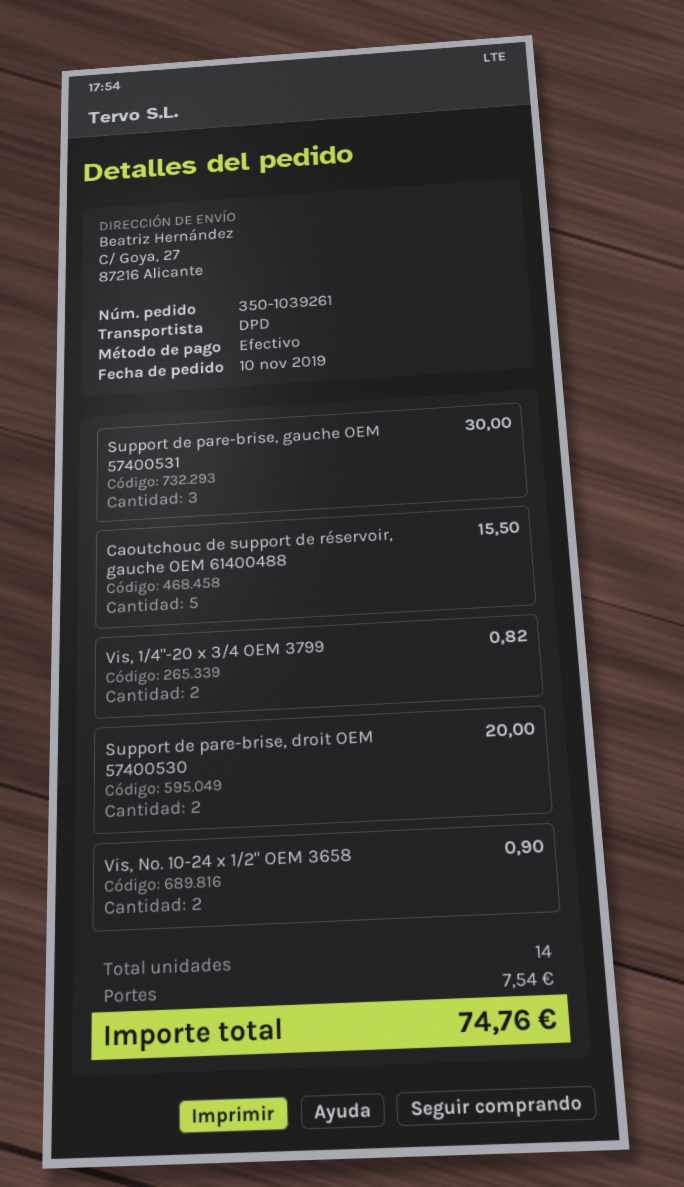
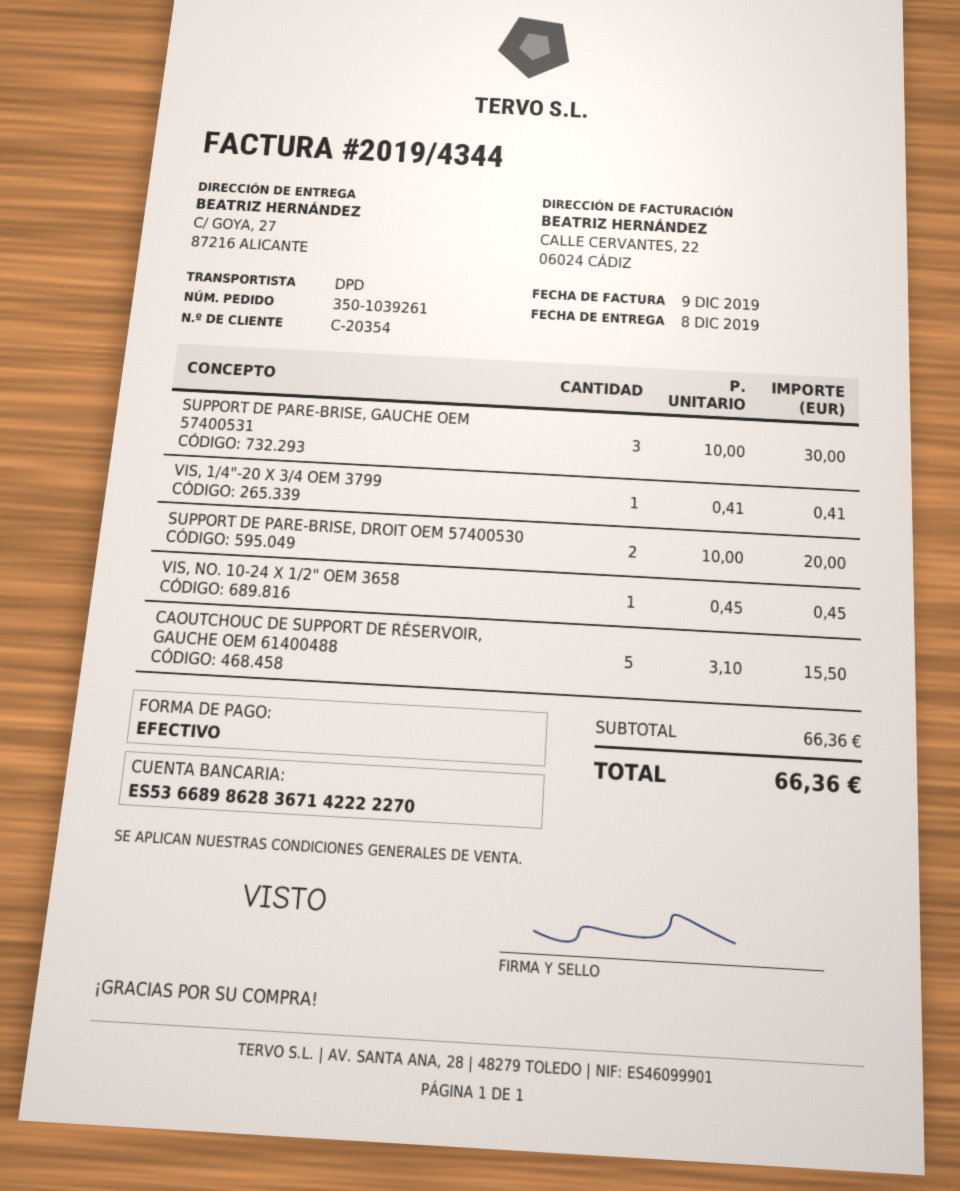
Vis, 1/4"-20 x 3/4 OEM 3799: 2 for 0.82 -> 1 for 0.41
Vis, No. 10-24 x 1/2" OEM 3658: 2 for 0.90 -> 1 for 0.45
shipping: 7.54 -> none
total: 74.76 -> 66.36

